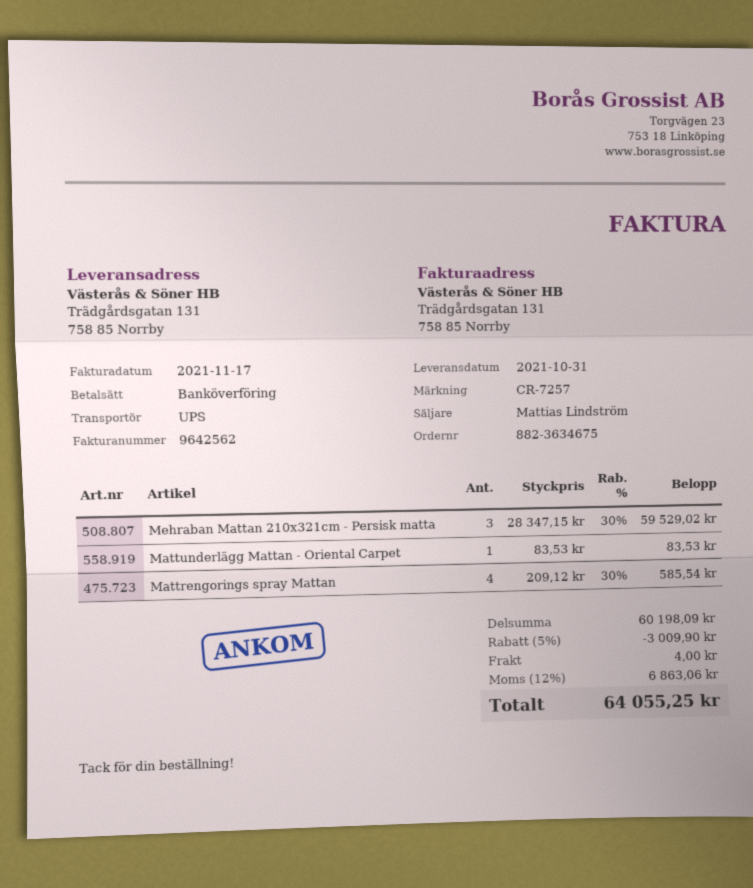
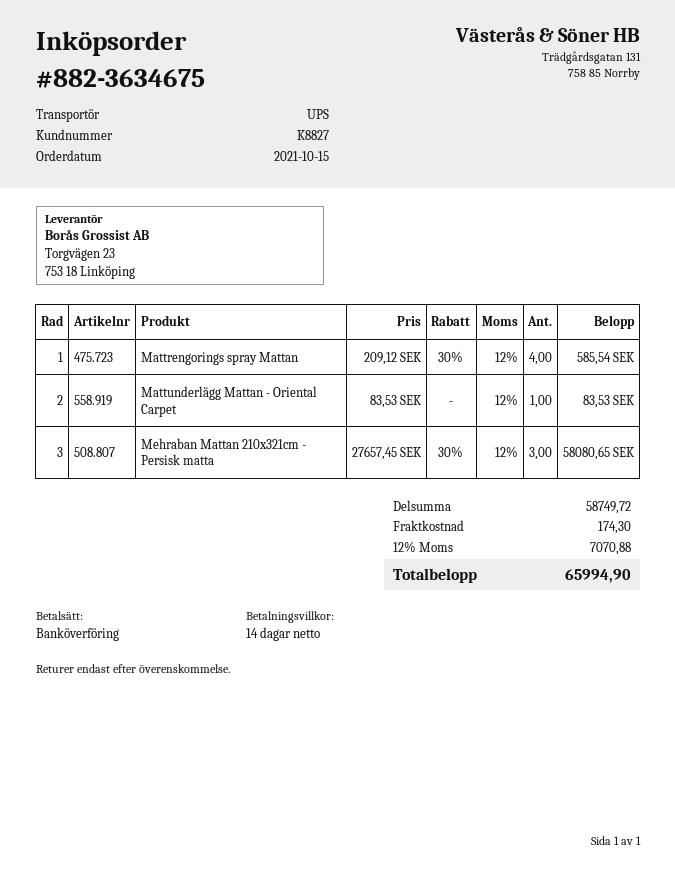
Mehraban Mattan 210x321cm - Persisk matta: 3 x 28347.15 - 30% = 59529.02 -> 3 x 27657.45 - 30% = 58080.65
subtotal: 60198.09 -> 58749.72
discount: 5% = 3009.90 -> none
shipping: 4.00 -> 174.30
tax: 12% = 6863.06 -> 12% = 7070.88
total: 64055.25 -> 65994.90

